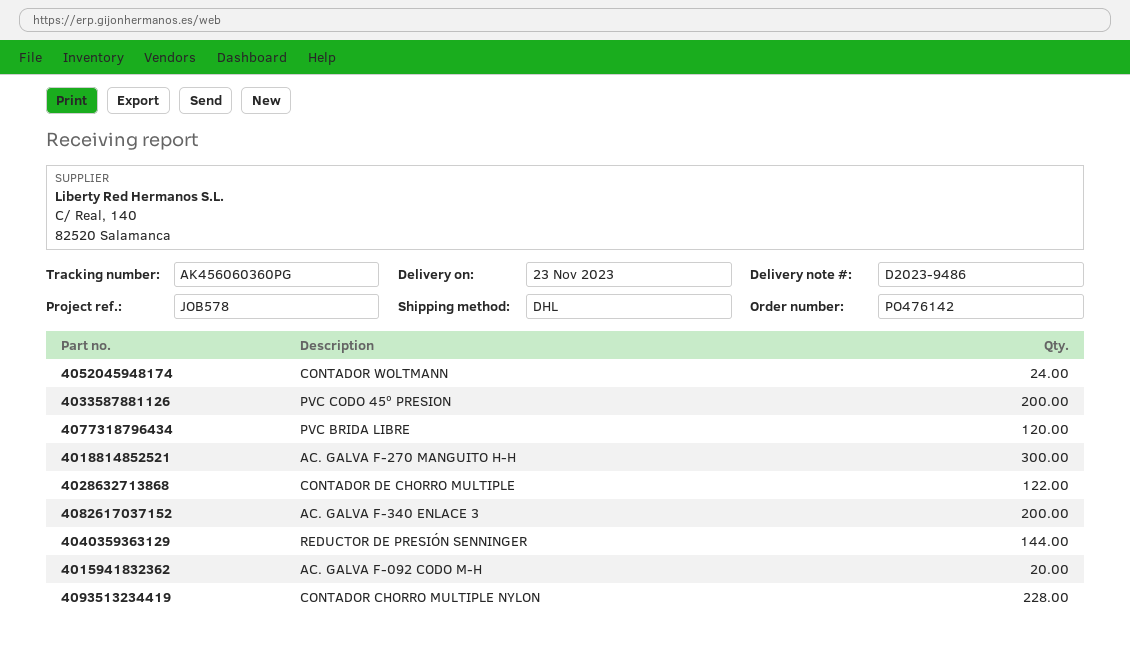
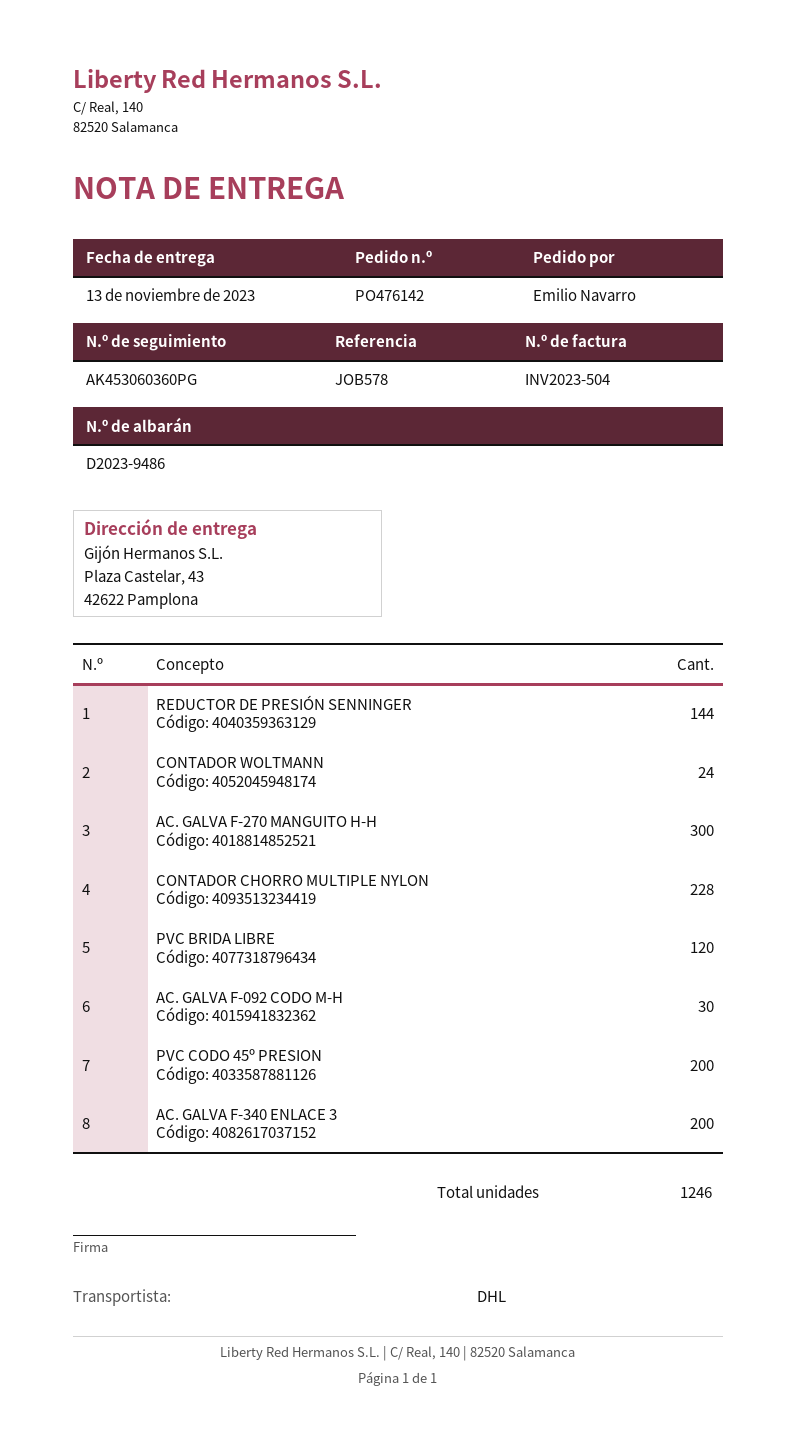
delivery date: 2023-11-23 -> 2023-11-13
tracking number: AK456060360PG -> AK453060360PG
CONTADOR DE CHORRO MULTIPLE: 122 -> none
AC. GALVA F-092 CODO M-H: 20 -> 30

